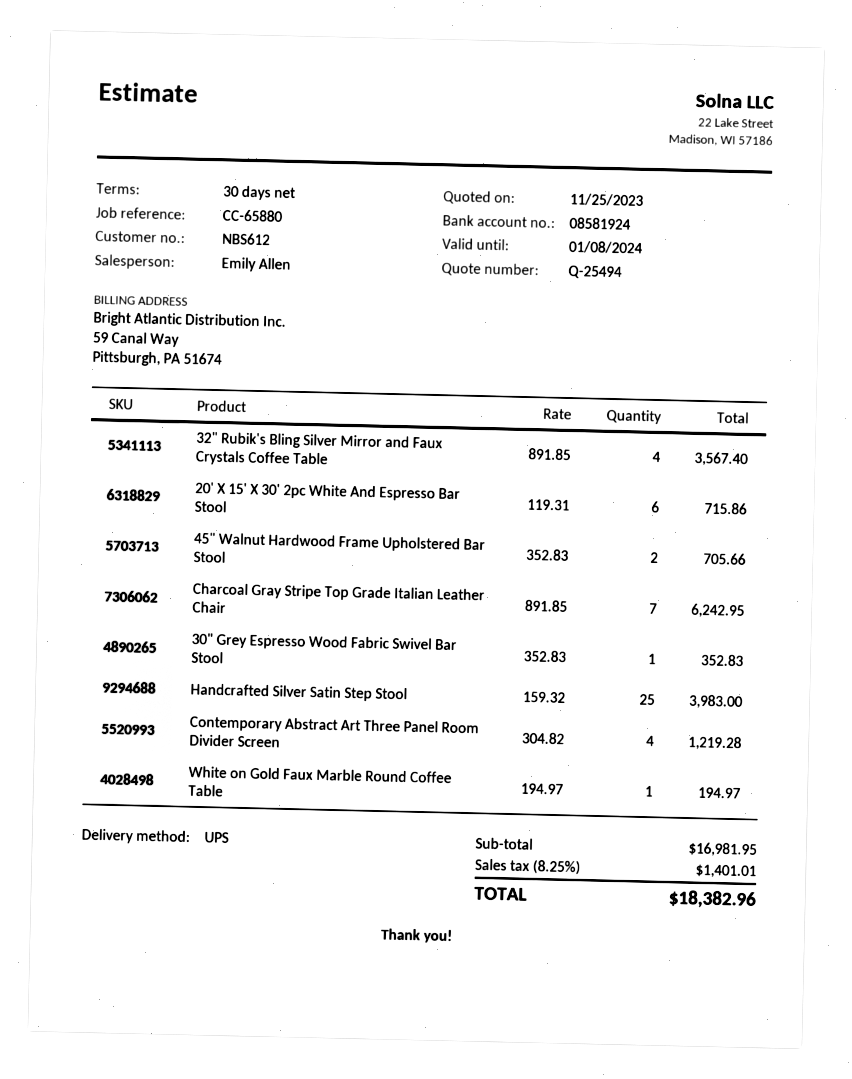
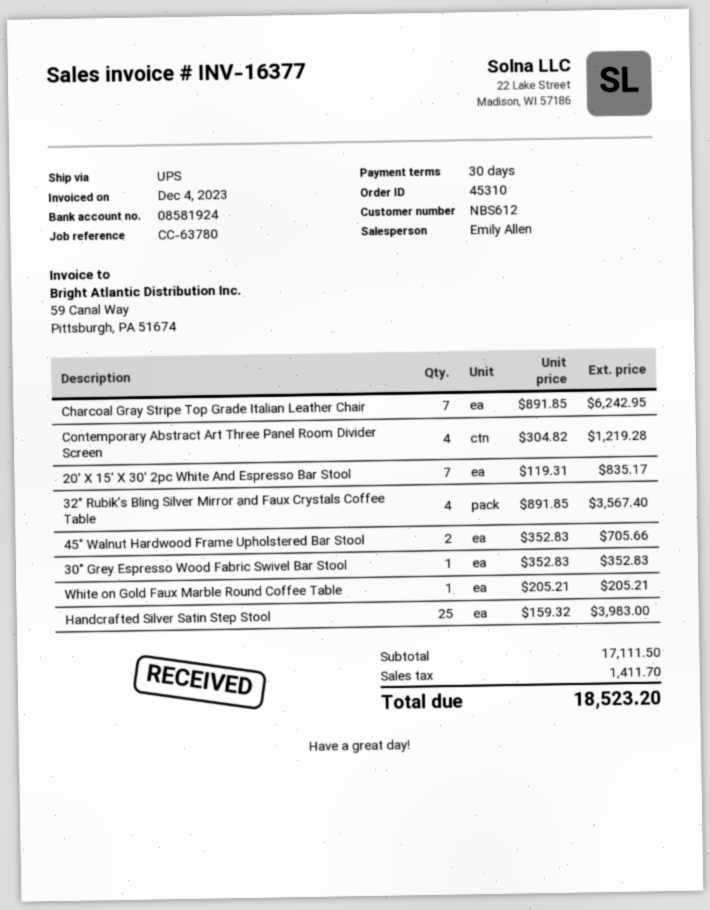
reference: CC-65880 -> CC-63780
20' X 15' X 30' 2pc White And Espresso Bar Stool: 6 x 119.31 = 715.86 -> 7 x 119.31 = 835.17
White on Gold Faux Marble Round Coffee Table: 1 x 194.97 = 194.97 -> 1 x 205.21 = 205.21
subtotal: 16981.95 -> 17111.50
tax: 1401.01 -> 1411.70
total: 18382.96 -> 18523.20

